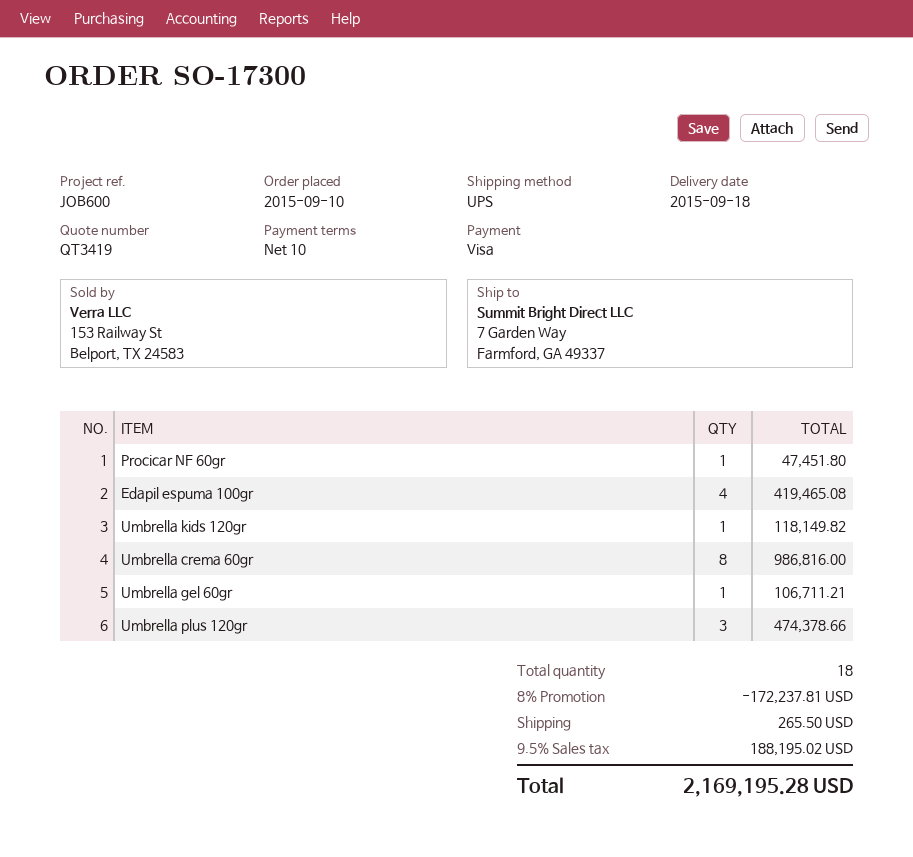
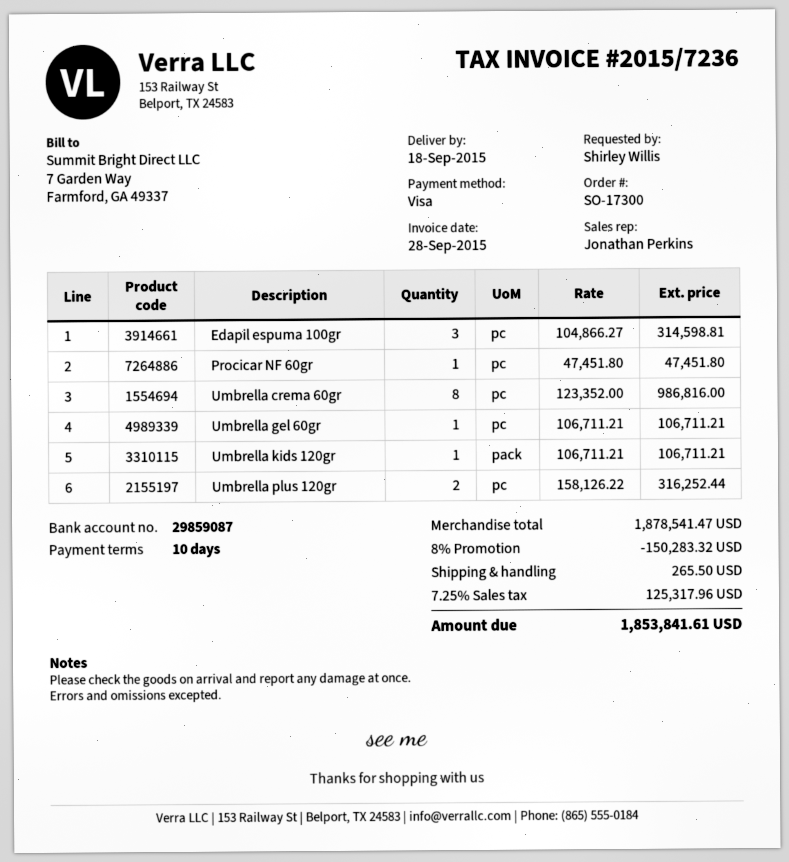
Edapil espuma 100gr: 4 for 419465.08 -> 3 for 314598.81
Umbrella kids 120gr: 1 for 118149.82 -> 1 for 106711.21
Umbrella plus 120gr: 3 for 474378.66 -> 2 for 316252.44
discount: 8% = 172237.81 -> 8% = 150283.32
tax: 9.5% = 188195.02 -> 7.25% = 125317.96
total: 2169195.28 -> 1853841.61

